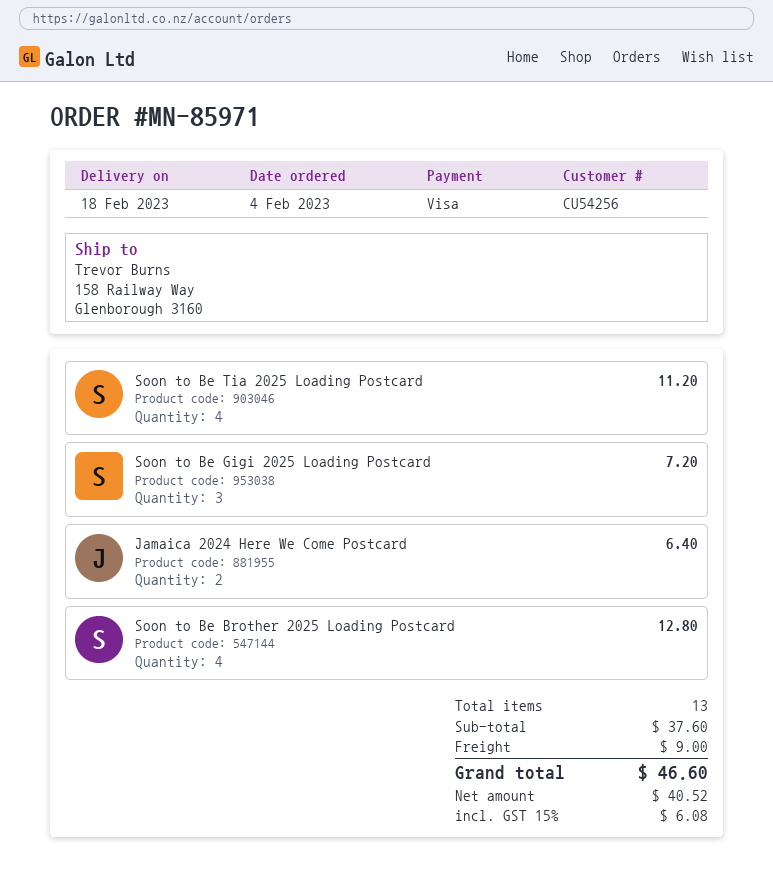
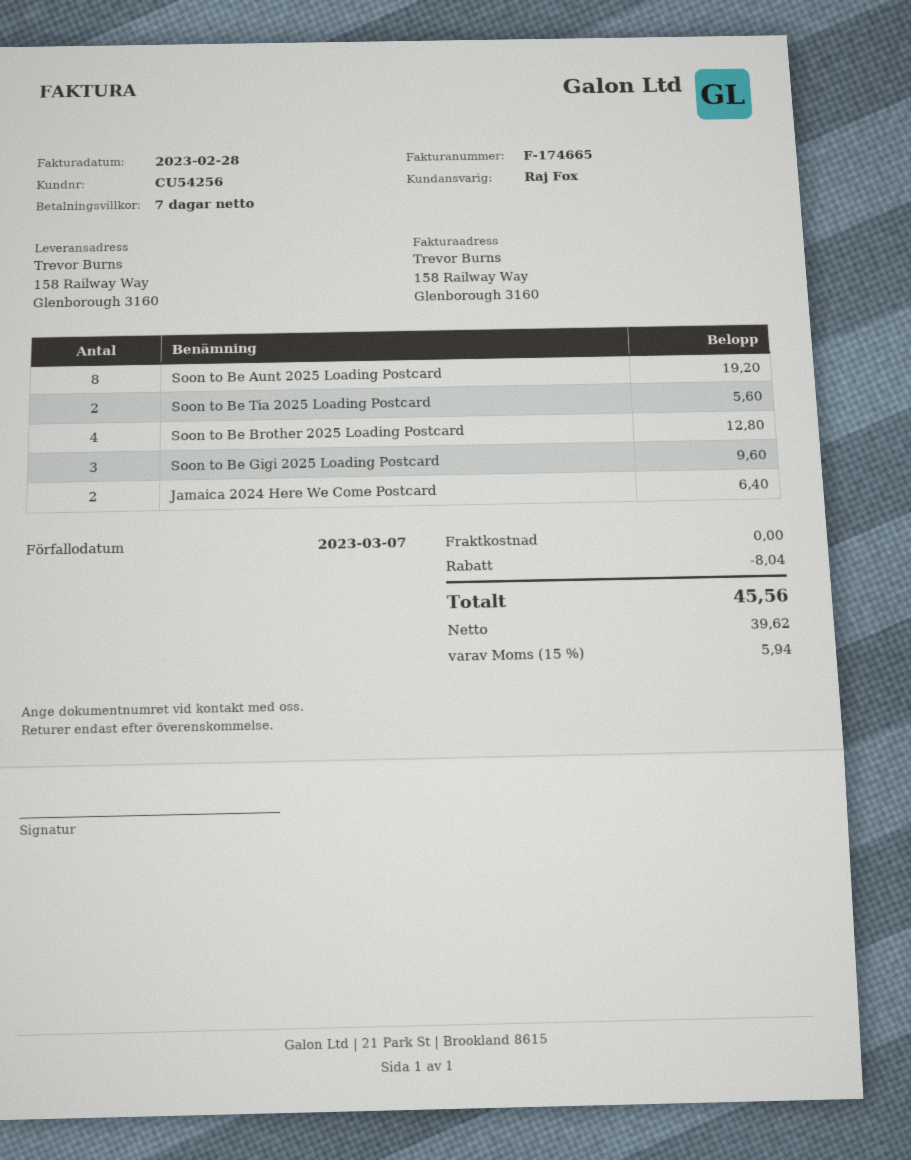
Soon to Be Tia 2025 Loading Postcard: 4 for 11.20 -> 2 for 5.60
Soon to Be Gigi 2025 Loading Postcard: 3 for 7.20 -> 3 for 9.60
Soon to Be Aunt 2025 Loading Postcard: none -> 8 for 19.20
discount: none -> 8.04
shipping: 9.00 -> 0.00
net: 40.52 -> 39.62
tax: 15% = 6.08 -> 15% = 5.94
total: 46.60 -> 45.56

